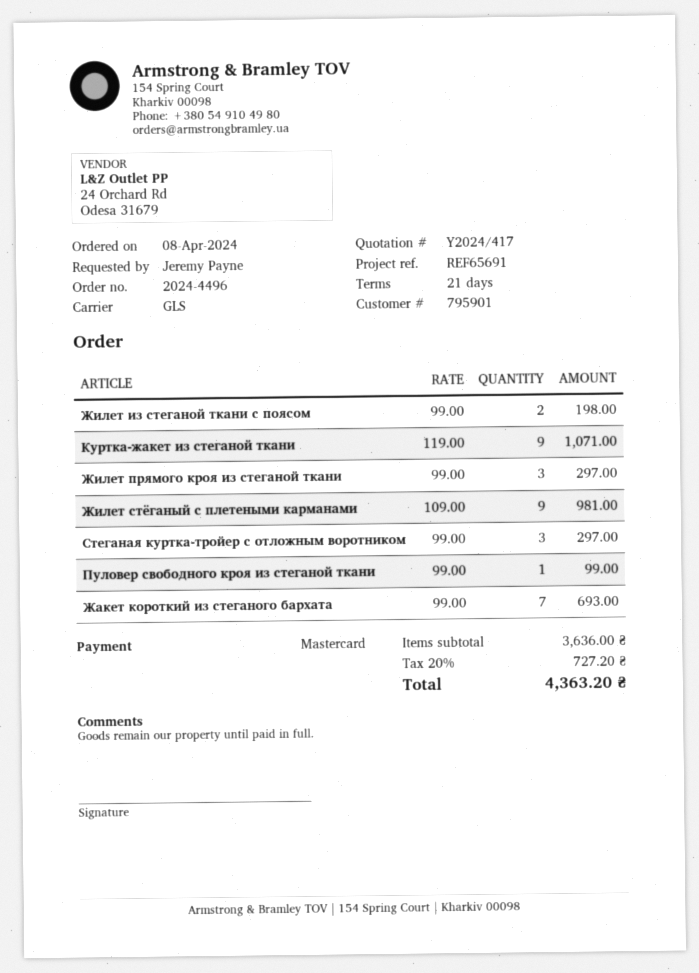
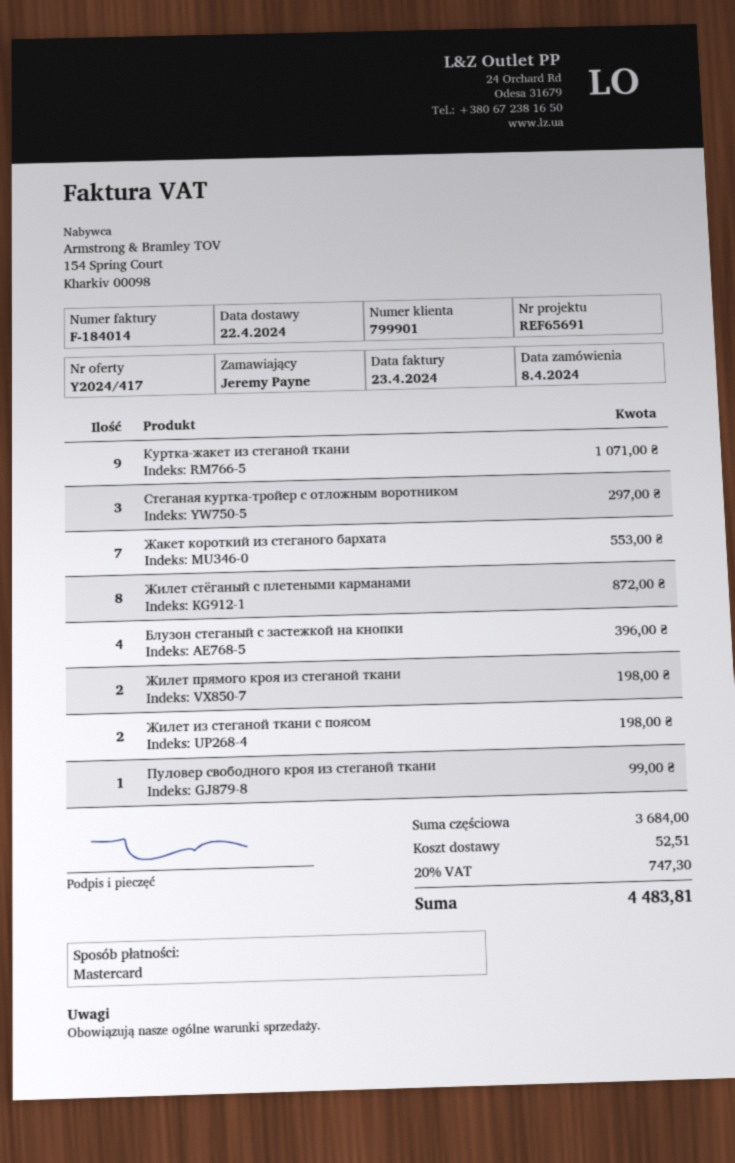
customer number: 795901 -> 799901
Жилет прямого кроя из стеганой ткани: 3 for 297.00 -> 2 for 198.00
Жилет стёганый с плетеными карманами: 9 for 981.00 -> 8 for 872.00
Жакет короткий из стеганого бархата: 7 for 693.00 -> 7 for 553.00
Блузон стеганый с застежкой на кнопки: none -> 4 for 396.00
subtotal: 3636.00 -> 3684.00
shipping: none -> 52.51
tax: 20% = 727.20 -> 20% = 747.30
total: 4363.20 -> 4483.81

